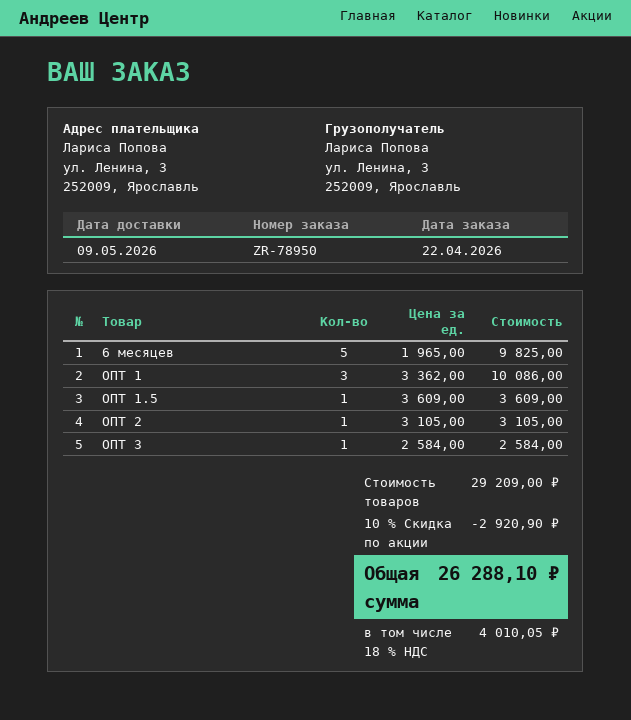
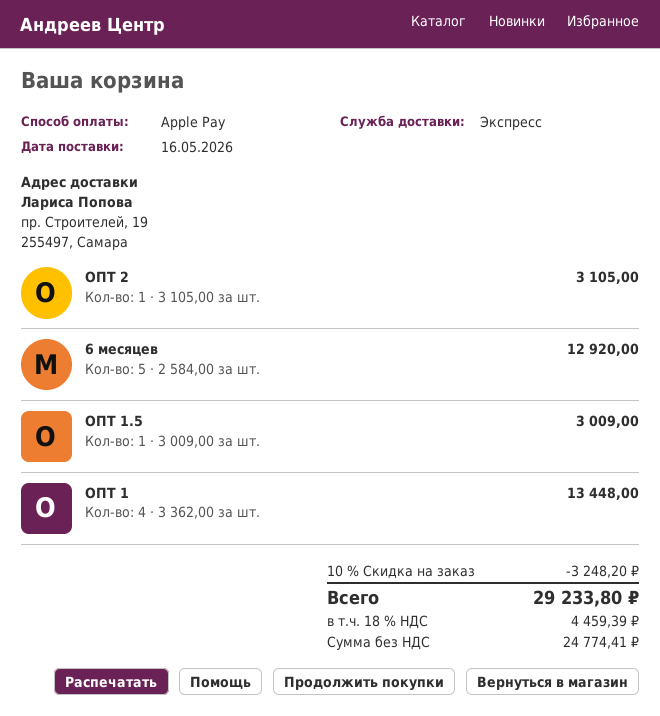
delivery date: 2026-05-09 -> 2026-05-16
ship to: ул. Ленина, 3, 252009, Ярославль -> пр. Строителей, 19, 255497, Самара
6 месяцев: 5 x 1965.00 = 9825.00 -> 5 x 2584.00 = 12920.00
ОПТ 1: 3 x 3362.00 = 10086.00 -> 4 x 3362.00 = 13448.00
ОПТ 1.5: 1 x 3609.00 = 3609.00 -> 1 x 3009.00 = 3009.00
ОПТ 3: 1 x 2584.00 = 2584.00 -> none
discount: 10% = 2920.90 -> 10% = 3248.20
tax: 18% = 4010.05 -> 18% = 4459.39
total: 26288.10 -> 29233.80

